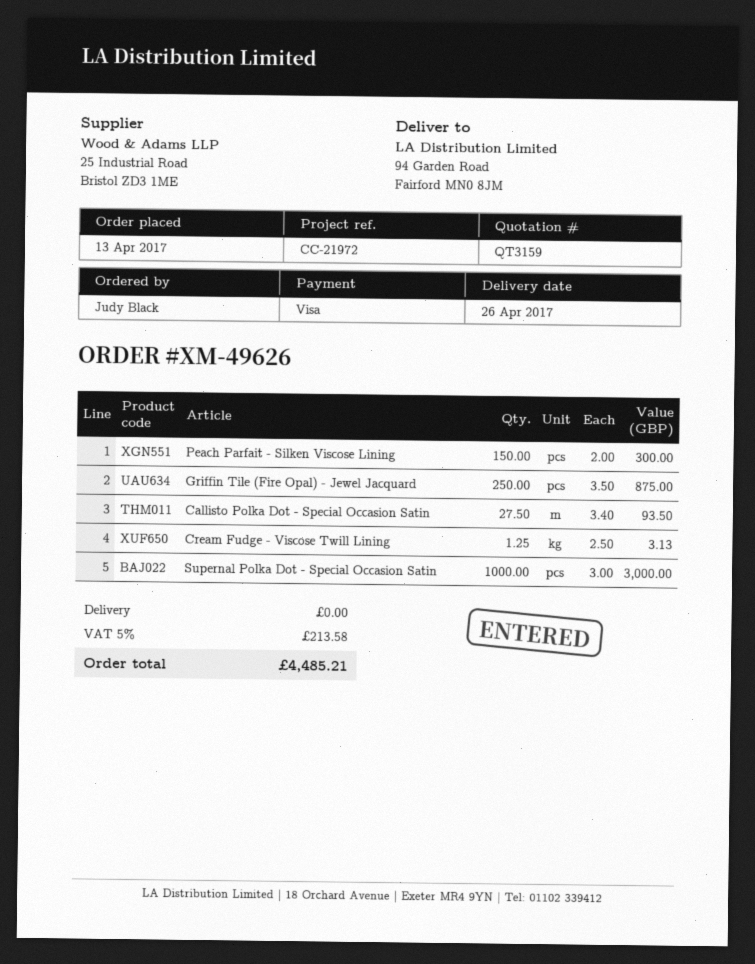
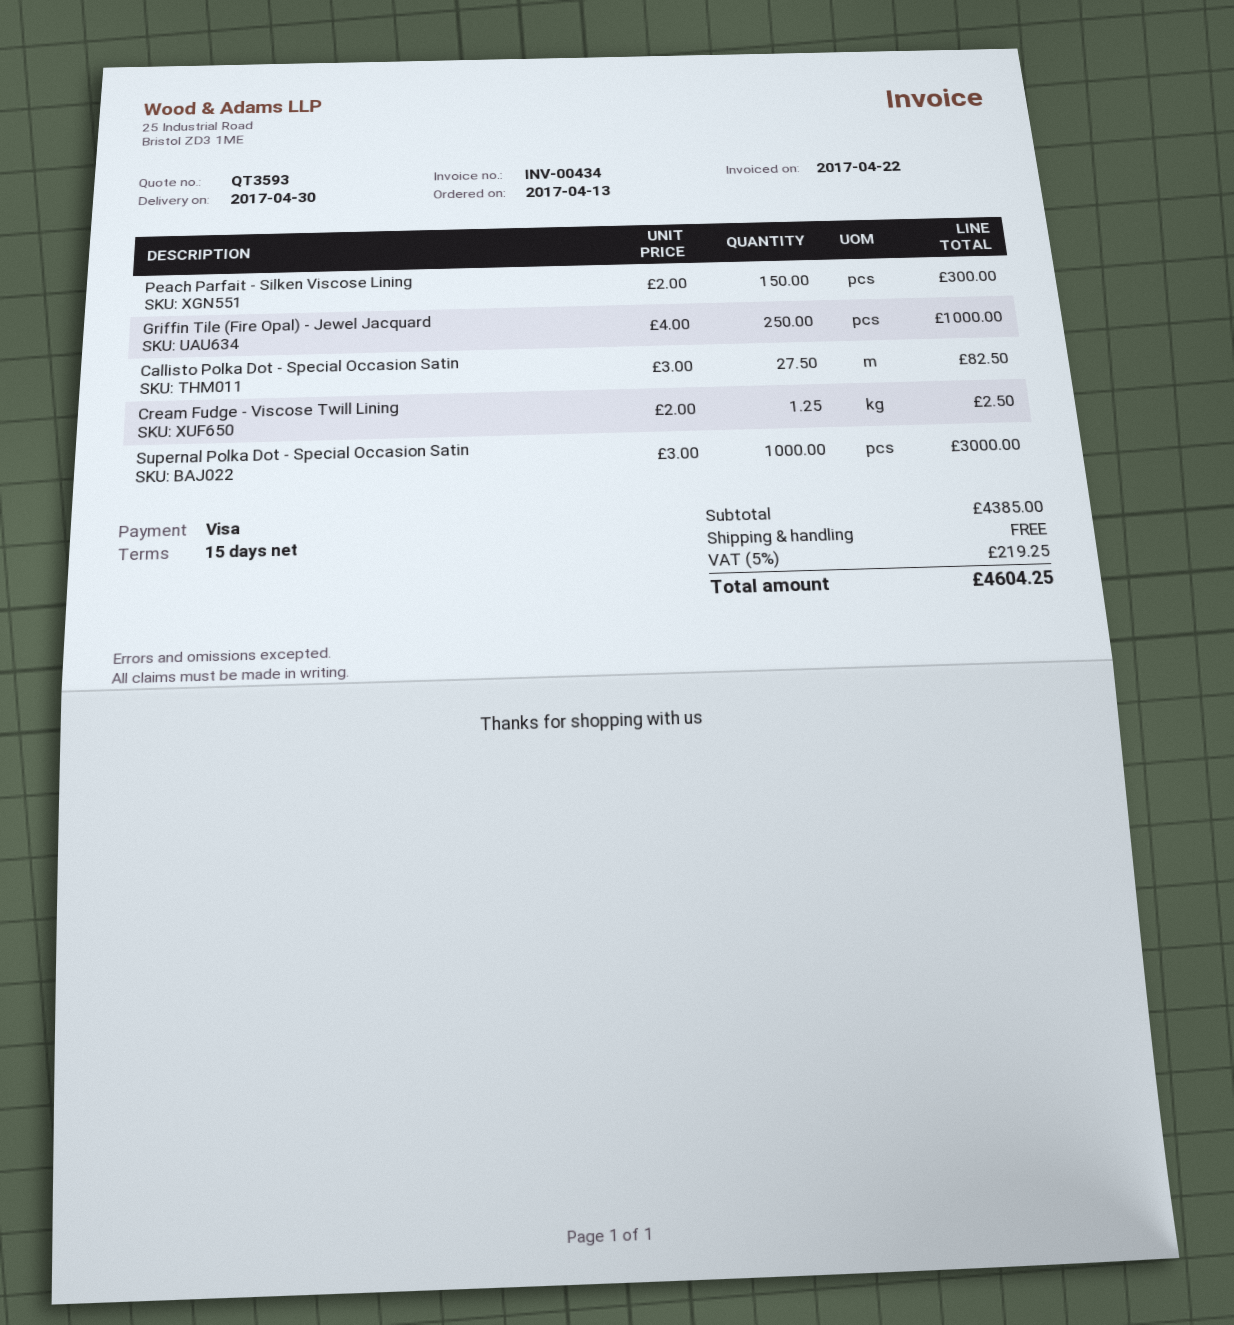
quote number: QT3159 -> QT3593
delivery date: 2017-04-26 -> 2017-04-30
Griffin Tile (Fire Opal) - Jewel Jacquard: 250 x 3.50 = 875.00 -> 250 x 4.00 = 1000.00
Callisto Polka Dot - Special Occasion Satin: 27.5 x 3.40 = 93.50 -> 27.5 x 3.00 = 82.50
Cream Fudge - Viscose Twill Lining: 1.25 x 2.50 = 3.13 -> 1.25 x 2.00 = 2.50
tax: 5% = 213.58 -> 5% = 219.25
total: 4485.21 -> 4604.25

